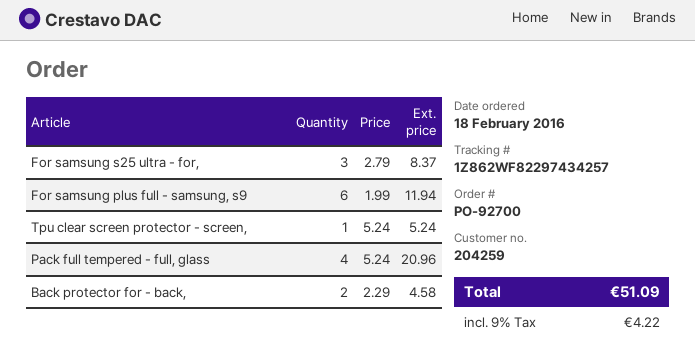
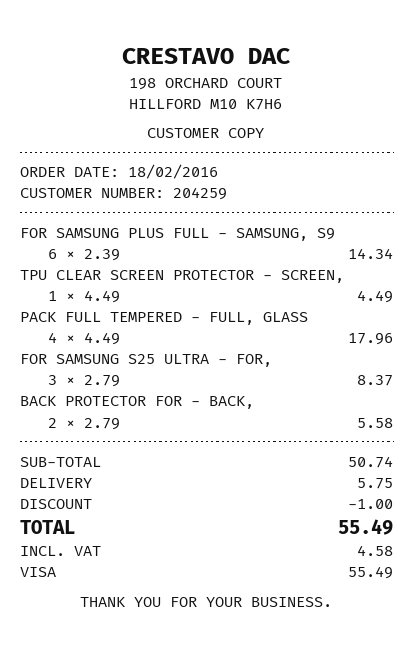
For samsung plus full - samsung, s9: 6 x 1.99 = 11.94 -> 6 x 2.39 = 14.34
Tpu clear screen protector - screen,: 1 x 5.24 = 5.24 -> 1 x 4.49 = 4.49
Pack full tempered - full, glass: 4 x 5.24 = 20.96 -> 4 x 4.49 = 17.96
Back protector for - back,: 2 x 2.29 = 4.58 -> 2 x 2.79 = 5.58
discount: none -> 1.00
shipping: none -> 5.75
tax: 4.22 -> 4.58
total: 51.09 -> 55.49

